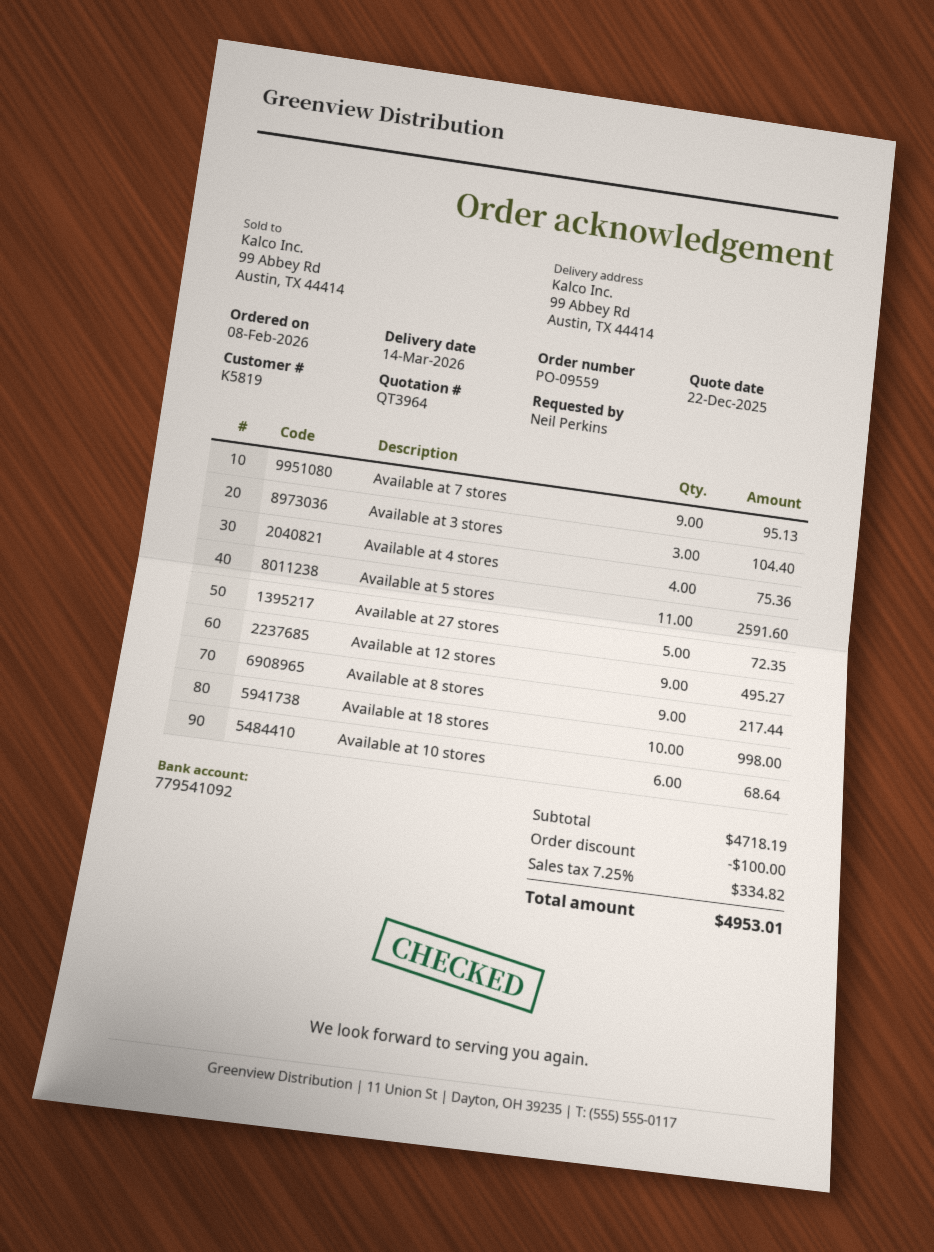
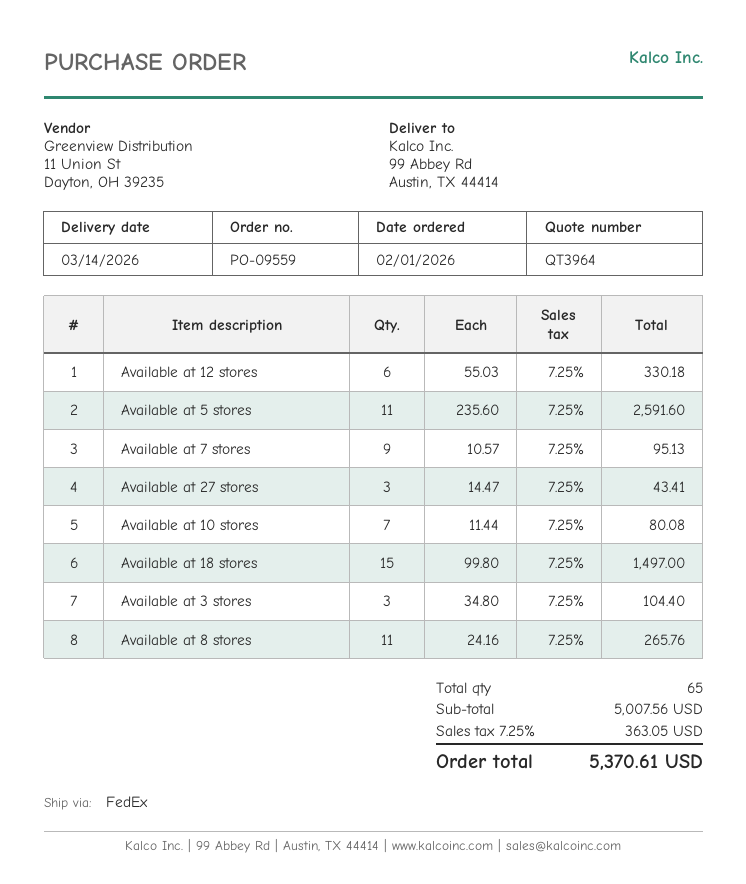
order date: 2026-02-08 -> 2026-02-01
Available at 4 stores: 4 for 75.36 -> none
Available at 27 stores: 5 for 72.35 -> 3 for 43.41
Available at 12 stores: 9 for 495.27 -> 6 for 330.18
Available at 8 stores: 9 for 217.44 -> 11 for 265.76
Available at 18 stores: 10 for 998.00 -> 15 for 1497.00
Available at 10 stores: 6 for 68.64 -> 7 for 80.08
subtotal: 4718.19 -> 5007.56
discount: 100.00 -> none
tax: 7.25% = 334.82 -> 7.25% = 363.05
total: 4953.01 -> 5370.61

